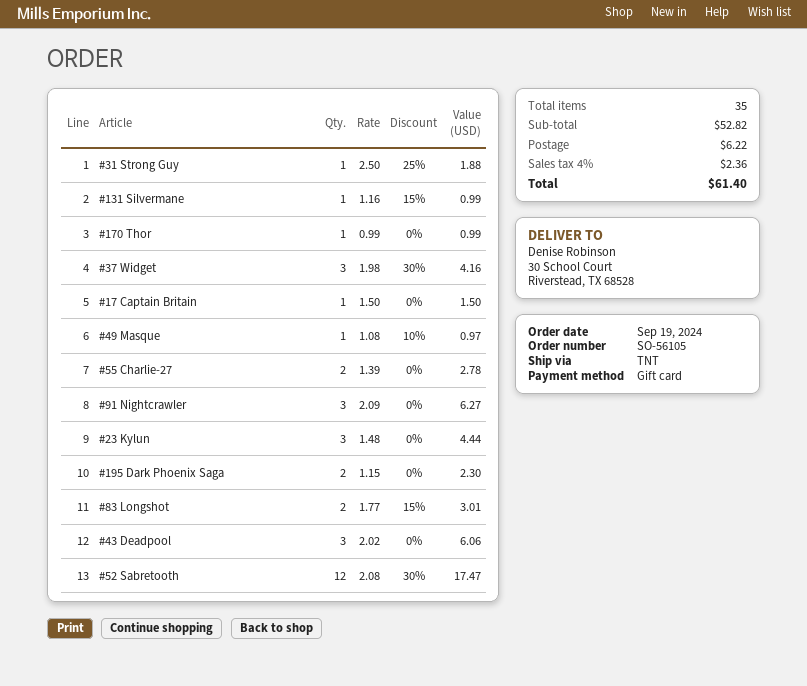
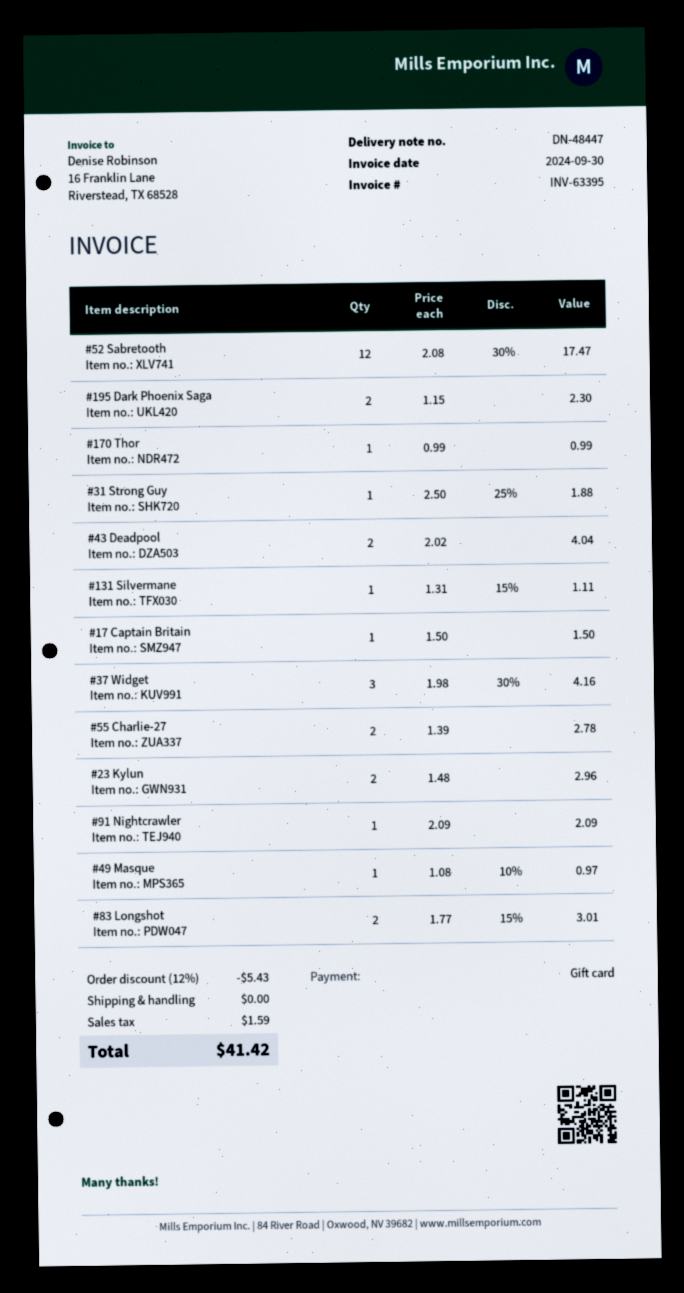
#131 Silvermane: 1 x 1.16 - 15% = 0.99 -> 1 x 1.31 - 15% = 1.11
#91 Nightcrawler: 3 x 2.09 = 6.27 -> 1 x 2.09 = 2.09
#23 Kylun: 3 x 1.48 = 4.44 -> 2 x 1.48 = 2.96
#43 Deadpool: 3 x 2.02 = 6.06 -> 2 x 2.02 = 4.04
discount: none -> 12% = 5.43
shipping: 6.22 -> 0.00
tax: 2.36 -> 1.59
total: 61.40 -> 41.42

